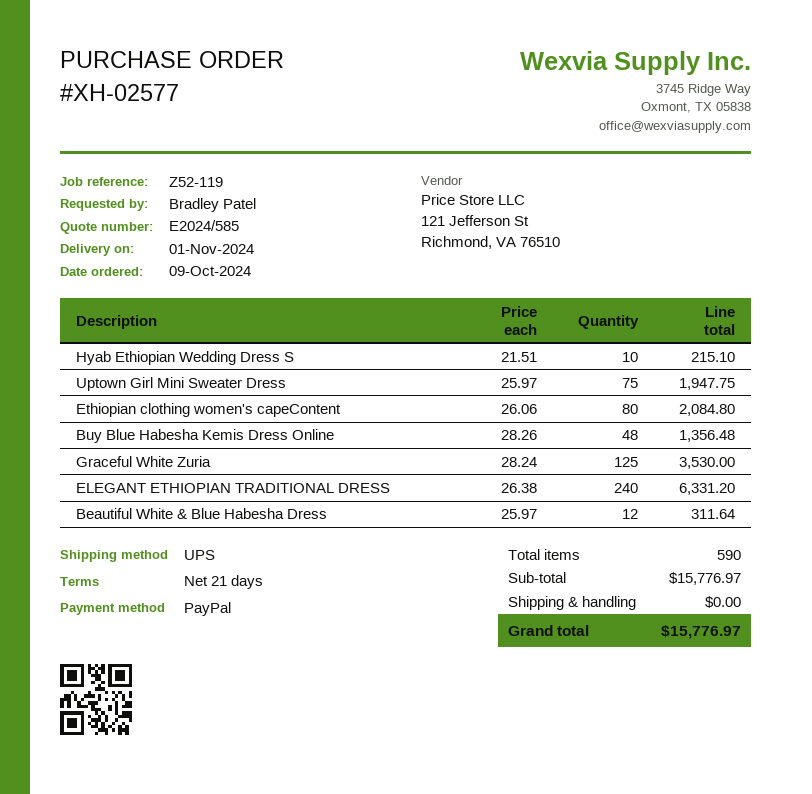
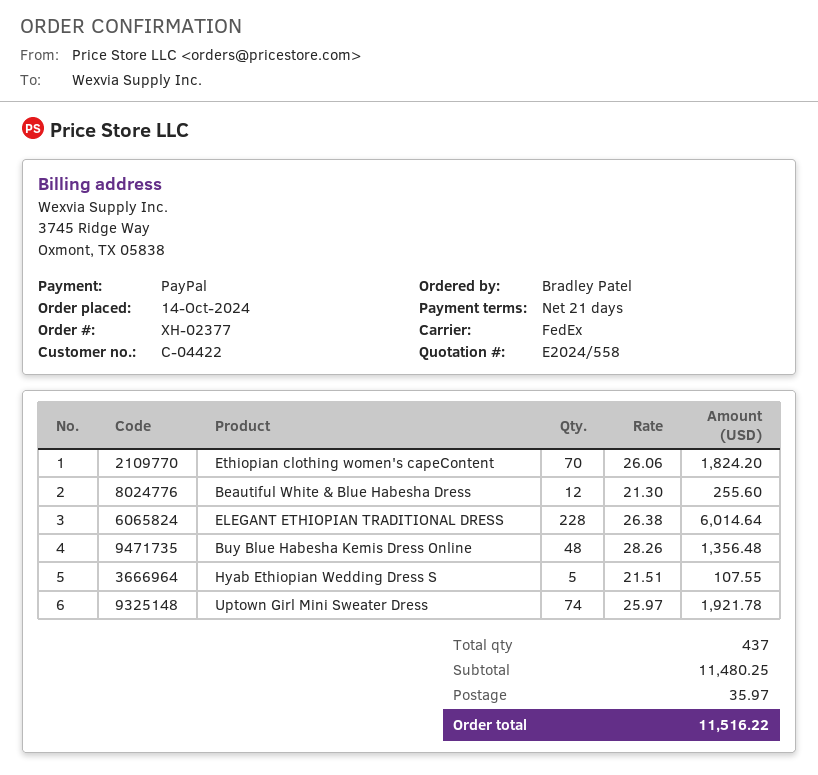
quote number: E2024/585 -> E2024/558
order number: XH-02577 -> XH-02377
order date: 2024-10-09 -> 2024-10-14
shipping method: UPS -> FedEx
Hyab Ethiopian Wedding Dress S: 10 x 21.51 = 215.10 -> 5 x 21.51 = 107.55
Uptown Girl Mini Sweater Dress: 75 x 25.97 = 1947.75 -> 74 x 25.97 = 1921.78
Ethiopian clothing women's capeContent: 80 x 26.06 = 2084.80 -> 70 x 26.06 = 1824.20
Graceful White Zuria: 125 x 28.24 = 3530.00 -> none
ELEGANT ETHIOPIAN TRADITIONAL DRESS: 240 x 26.38 = 6331.20 -> 228 x 26.38 = 6014.64
Beautiful White & Blue Habesha Dress: 12 x 25.97 = 311.64 -> 12 x 21.30 = 255.60
total quantity: 590 -> 437
subtotal: 15776.97 -> 11480.25
shipping: 0.00 -> 35.97
total: 15776.97 -> 11516.22

